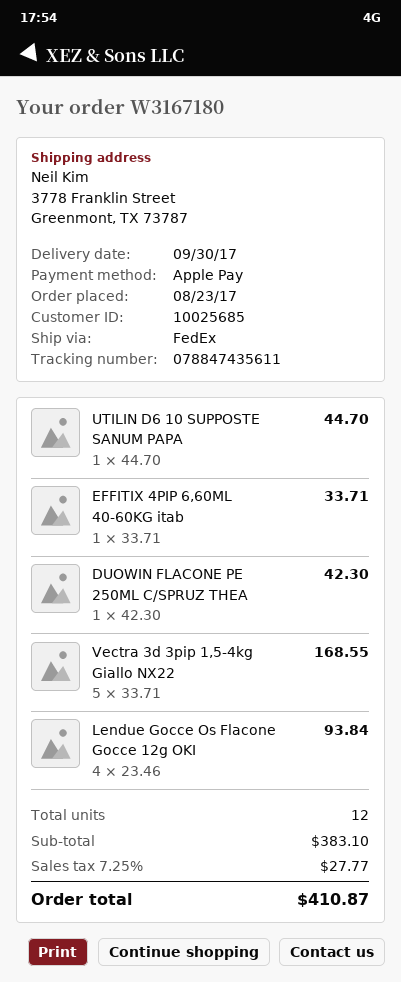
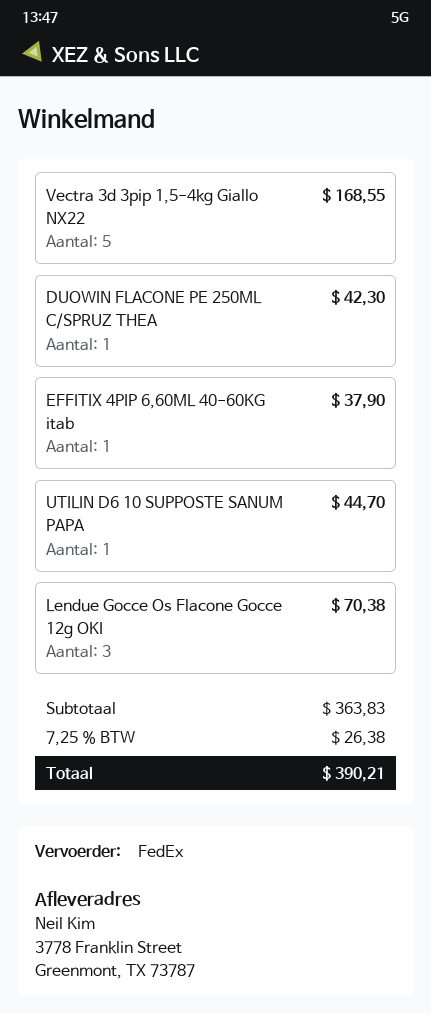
EFFITIX 4PIP 6,60ML 40-60KG itab: 1 for 33.71 -> 1 for 37.90
Lendue Gocce Os Flacone Gocce 12g OKI: 4 for 93.84 -> 3 for 70.38
subtotal: 383.10 -> 363.83
tax: 7.25% = 27.77 -> 7.25% = 26.38
total: 410.87 -> 390.21

